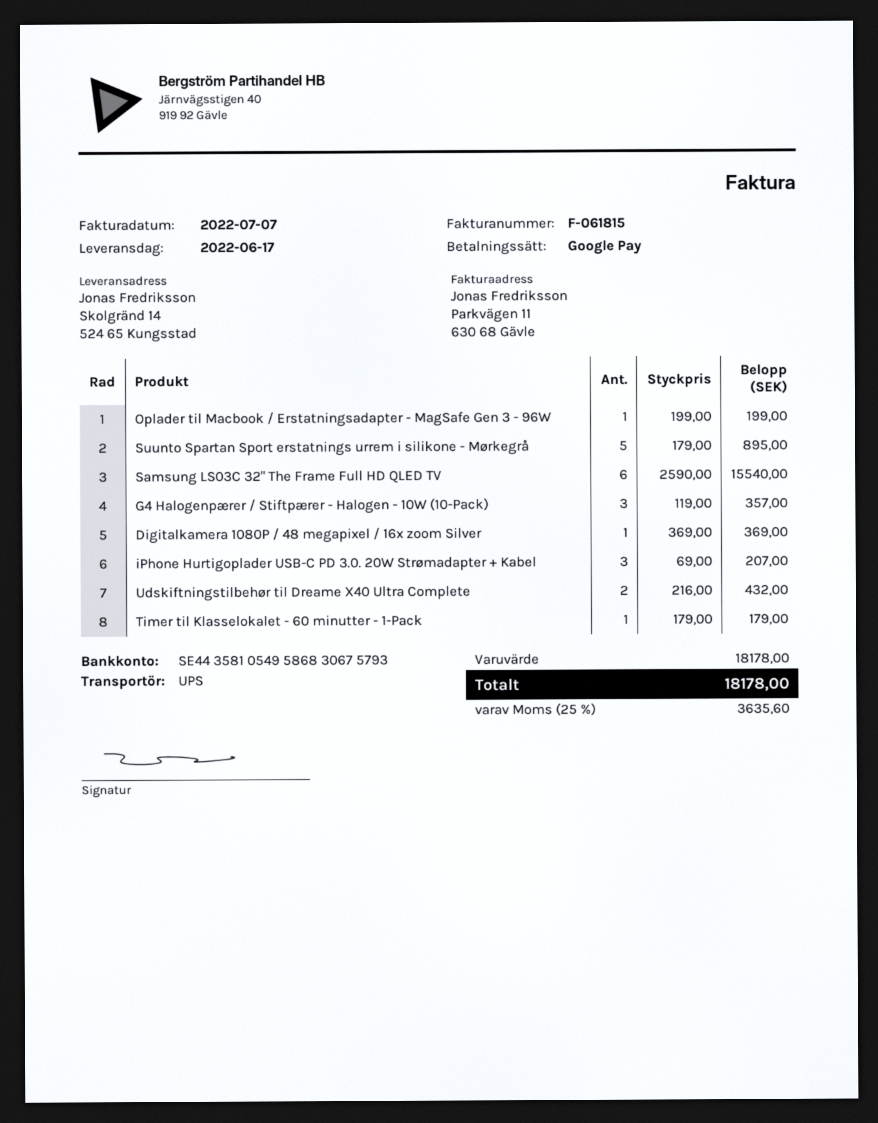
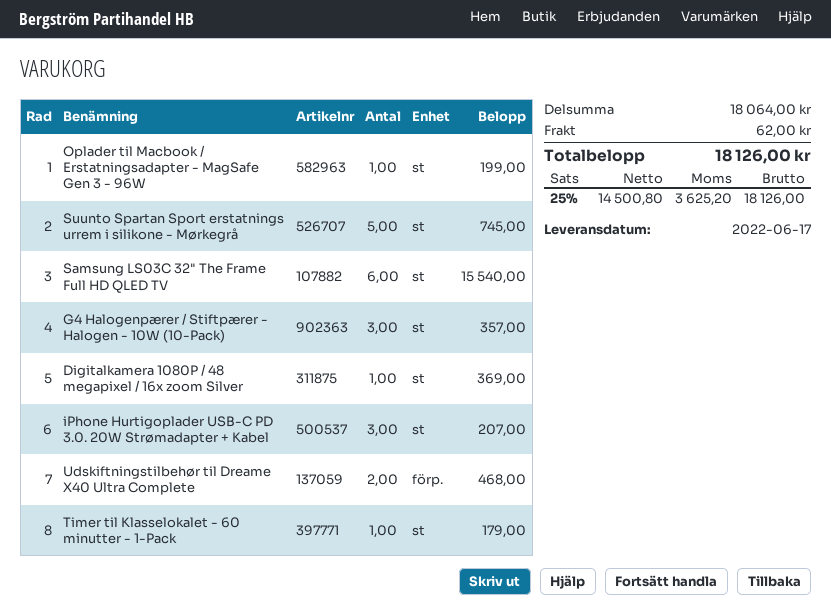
Suunto Spartan Sport erstatnings urrem i silikone - Mørkegrå: 5 for 895.00 -> 5 for 745.00
Udskiftningstilbehør til Dreame X40 Ultra Complete: 2 for 432.00 -> 2 for 468.00
subtotal: 18178.00 -> 18064.00
shipping: none -> 62.00
tax: 25% = 3635.60 -> 25% = 3625.20
total: 18178.00 -> 18126.00

